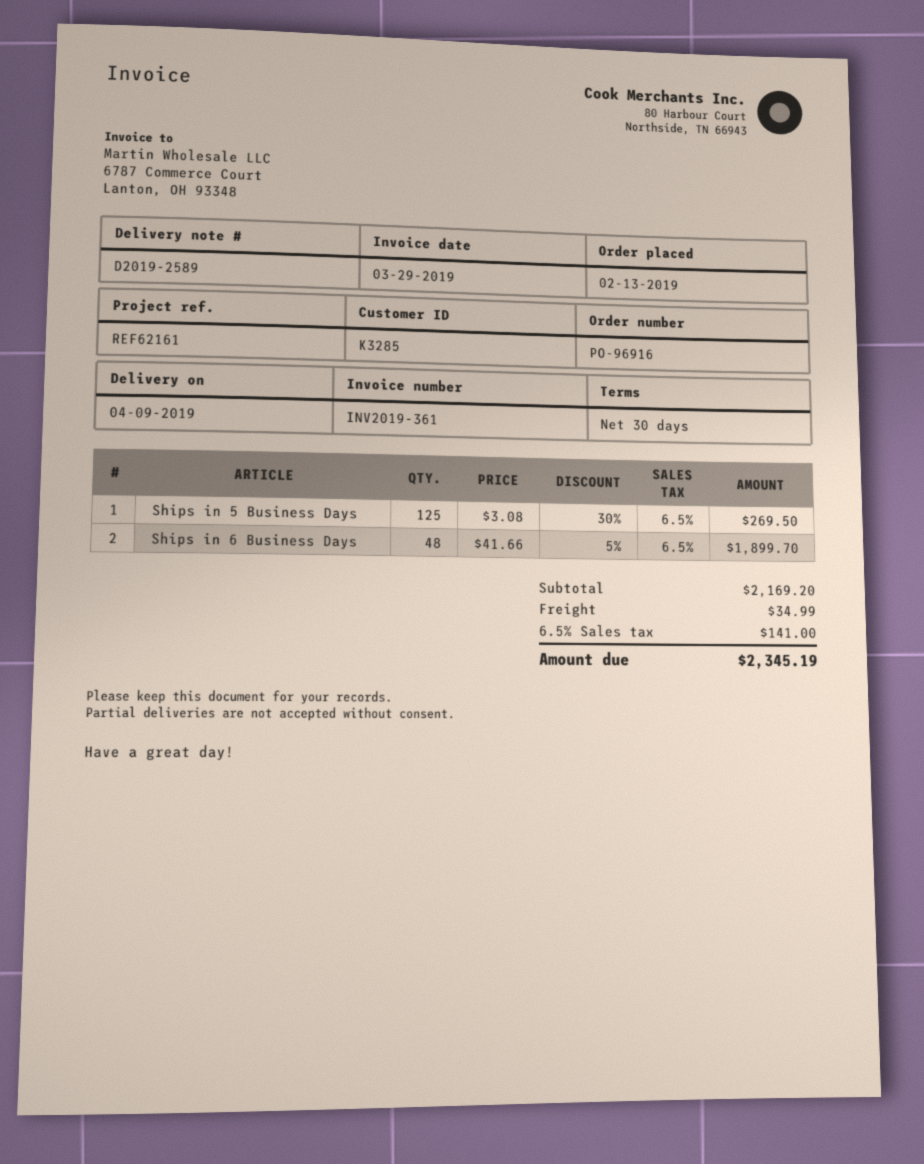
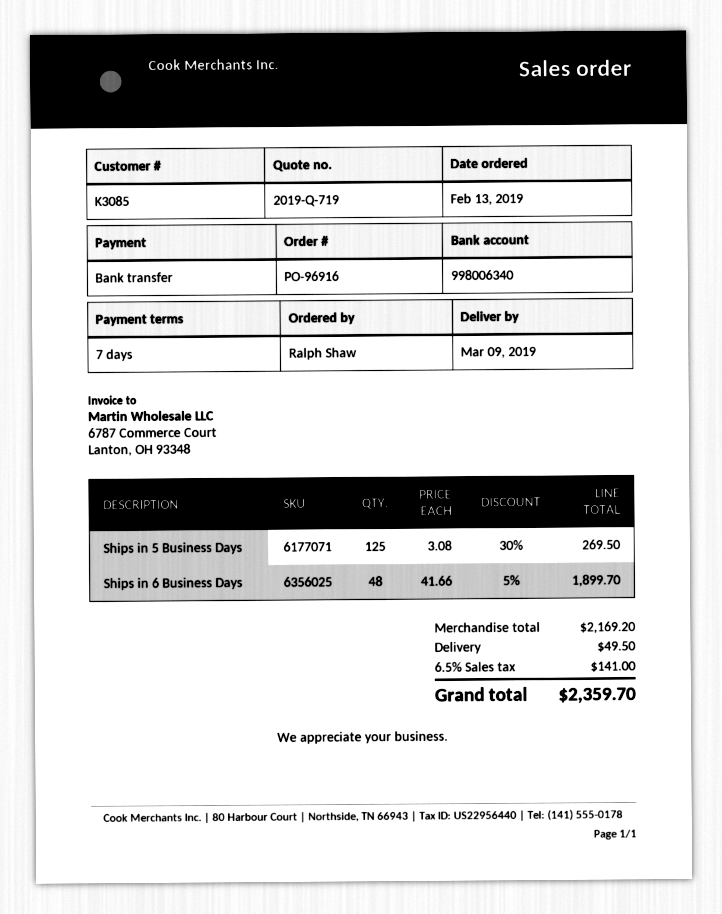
delivery date: 2019-04-09 -> 2019-03-09
payment terms: 30 days -> 7 days
customer number: K3285 -> K3085
shipping: 34.99 -> 49.50
total: 2345.19 -> 2359.70

